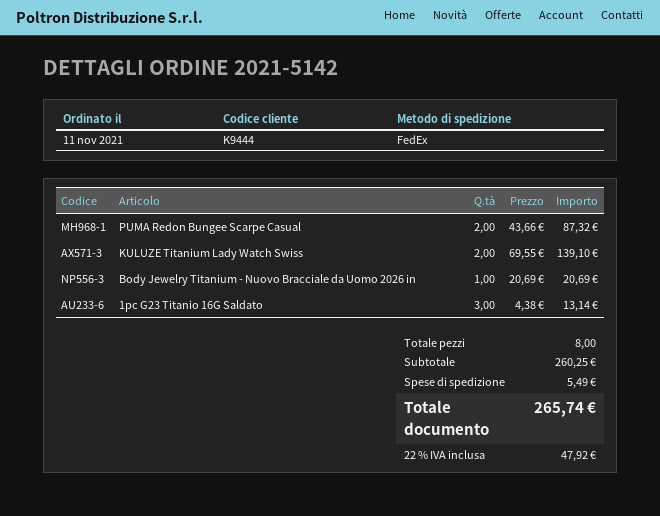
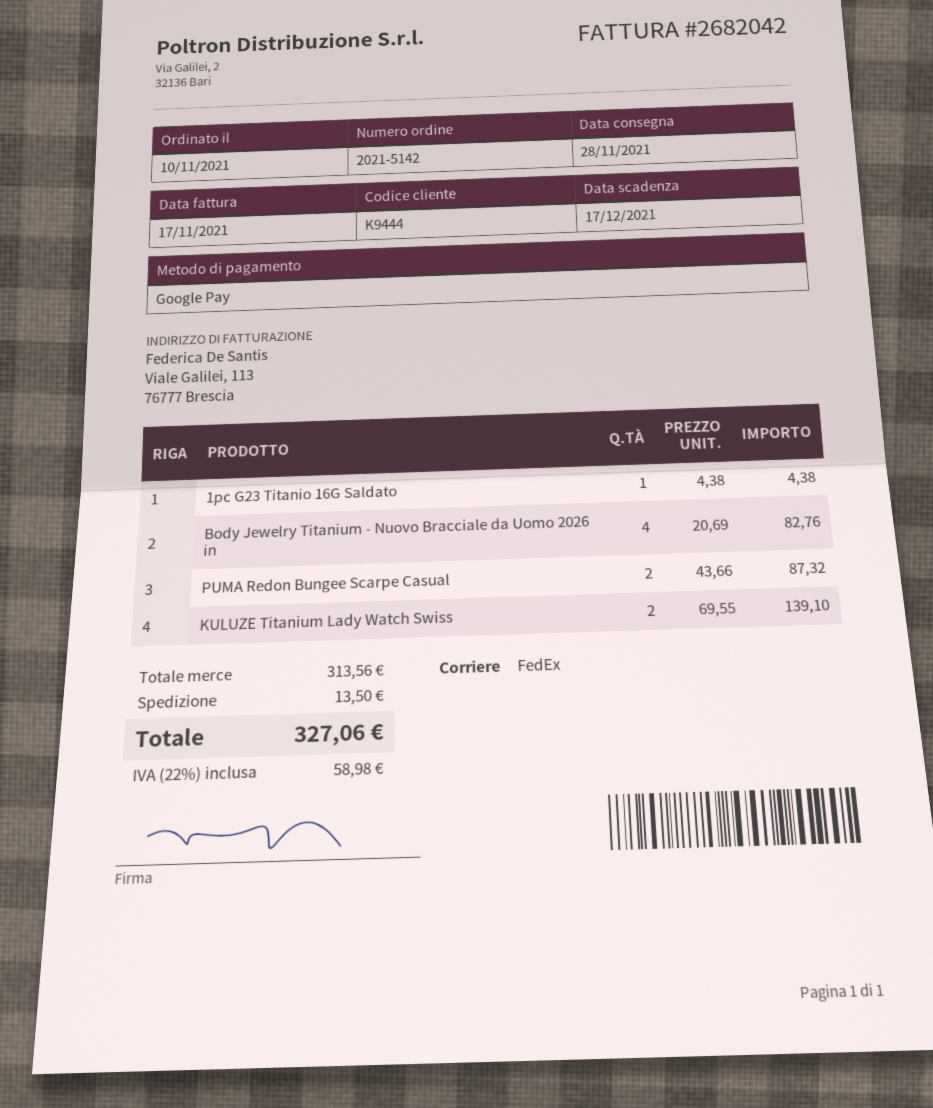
order date: 2021-11-11 -> 2021-11-10
Body Jewelry Titanium - Nuovo Bracciale da Uomo 2026 in: 1 x 20.69 = 20.69 -> 4 x 20.69 = 82.76
1pc G23 Titanio 16G Saldato: 3 x 4.38 = 13.14 -> 1 x 4.38 = 4.38
subtotal: 260.25 -> 313.56
shipping: 5.49 -> 13.50
tax: 22% = 47.92 -> 22% = 58.98
total: 265.74 -> 327.06

